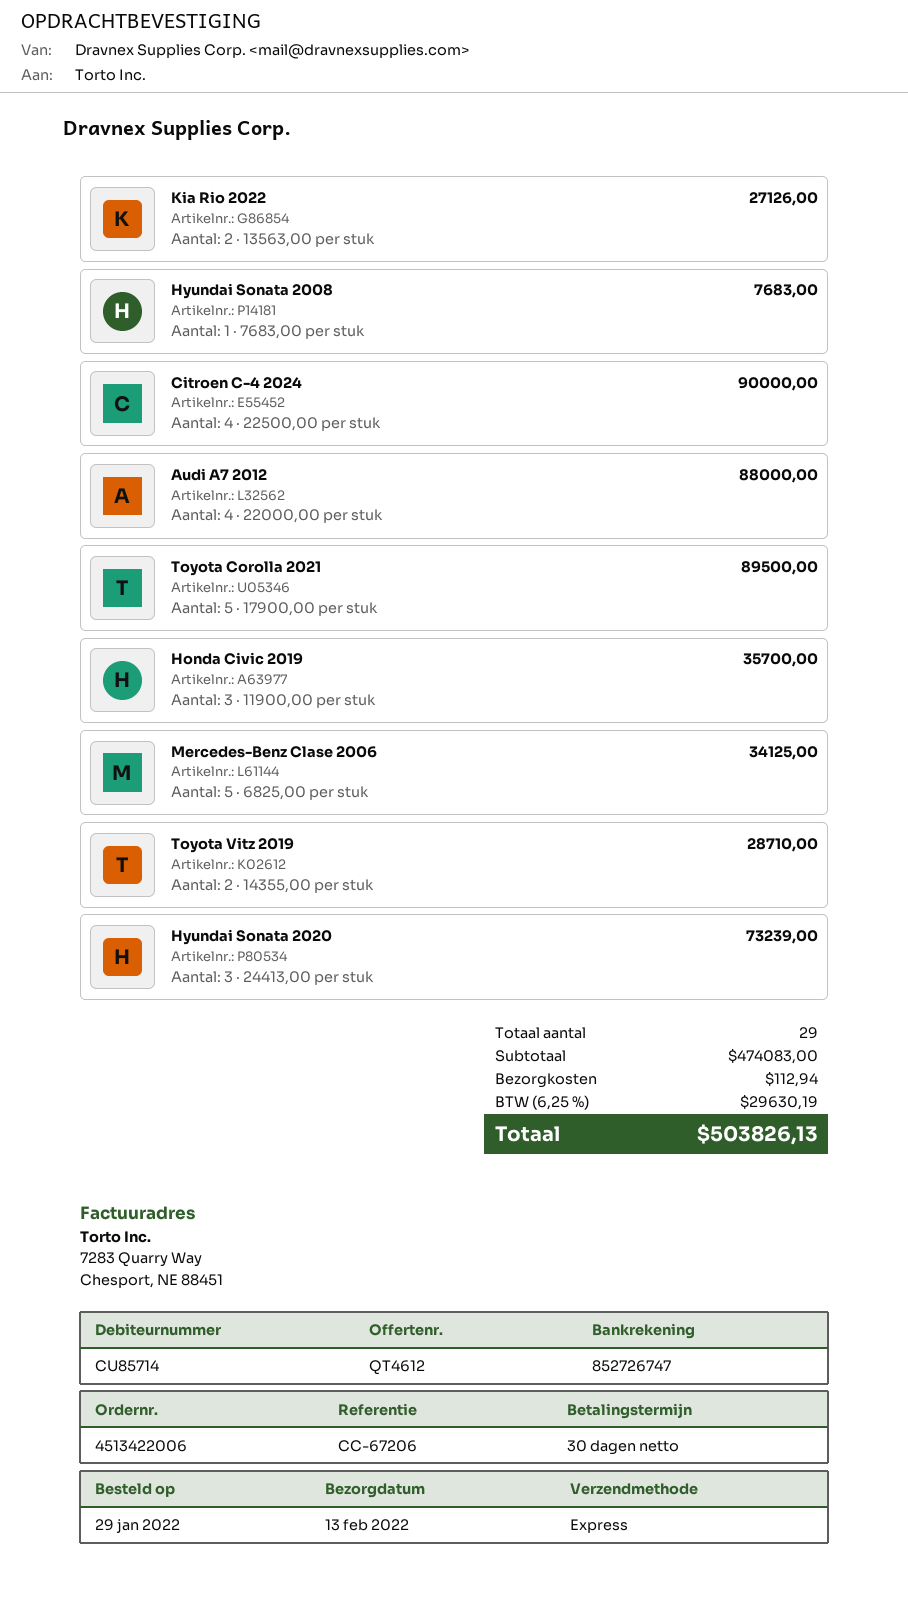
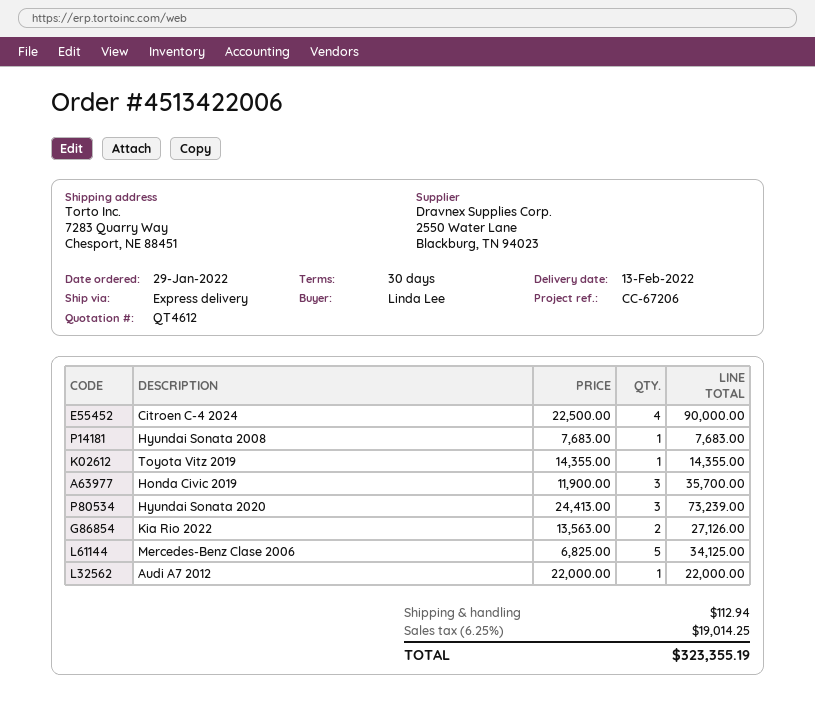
Audi A7 2012: 4 x 22000.00 = 88000.00 -> 1 x 22000.00 = 22000.00
Toyota Corolla 2021: 5 x 17900.00 = 89500.00 -> none
Toyota Vitz 2019: 2 x 14355.00 = 28710.00 -> 1 x 14355.00 = 14355.00
tax: 6.25% = 29630.19 -> 6.25% = 19014.25
total: 503826.13 -> 323355.19

